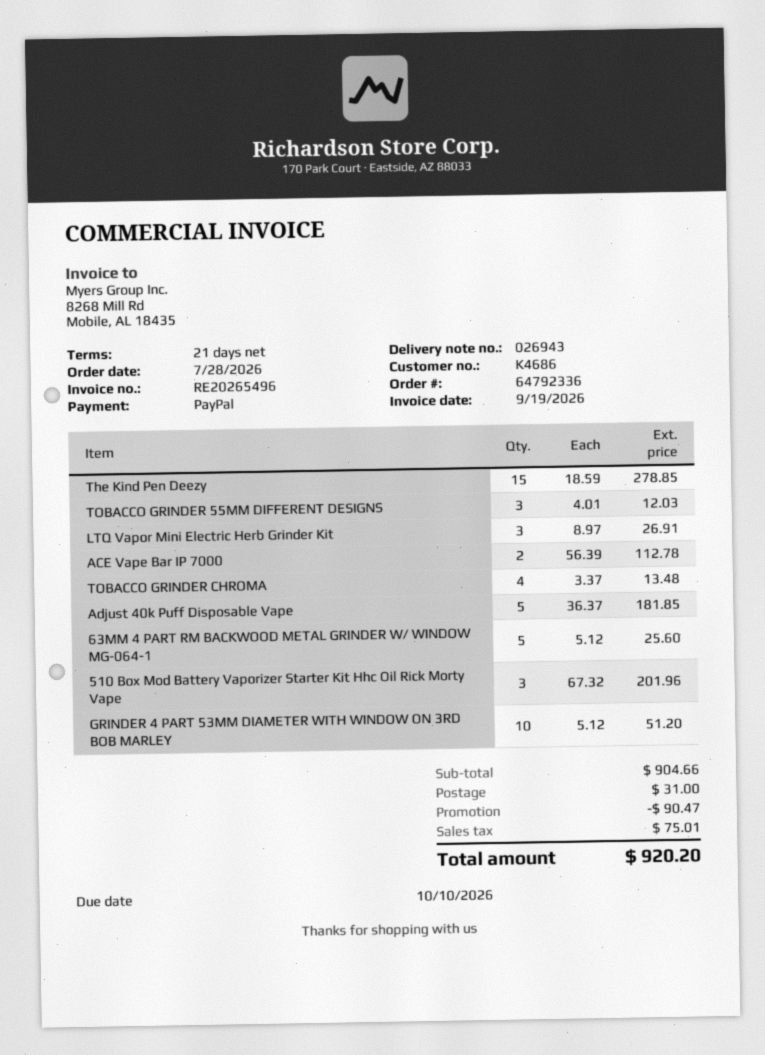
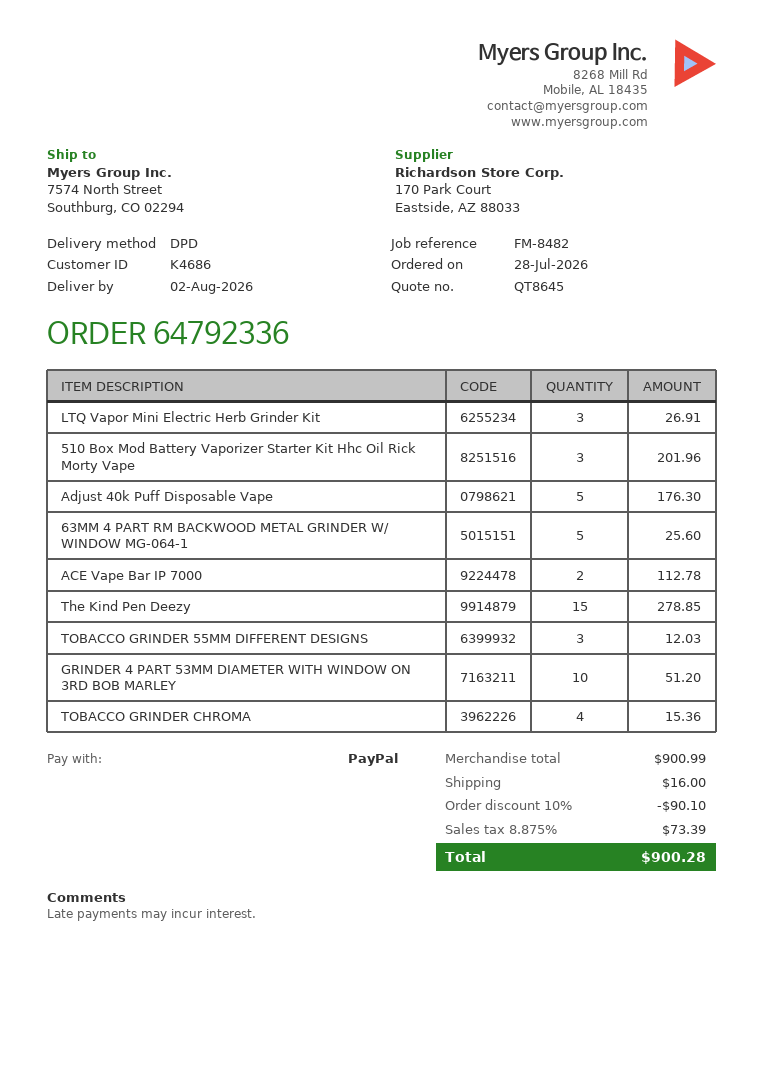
TOBACCO GRINDER CHROMA: 4 for 13.48 -> 4 for 15.36
Adjust 40k Puff Disposable Vape: 5 for 181.85 -> 5 for 176.30
subtotal: 904.66 -> 900.99
discount: 90.47 -> 90.10
shipping: 31.00 -> 16.00
tax: 75.01 -> 73.39
total: 920.20 -> 900.28

